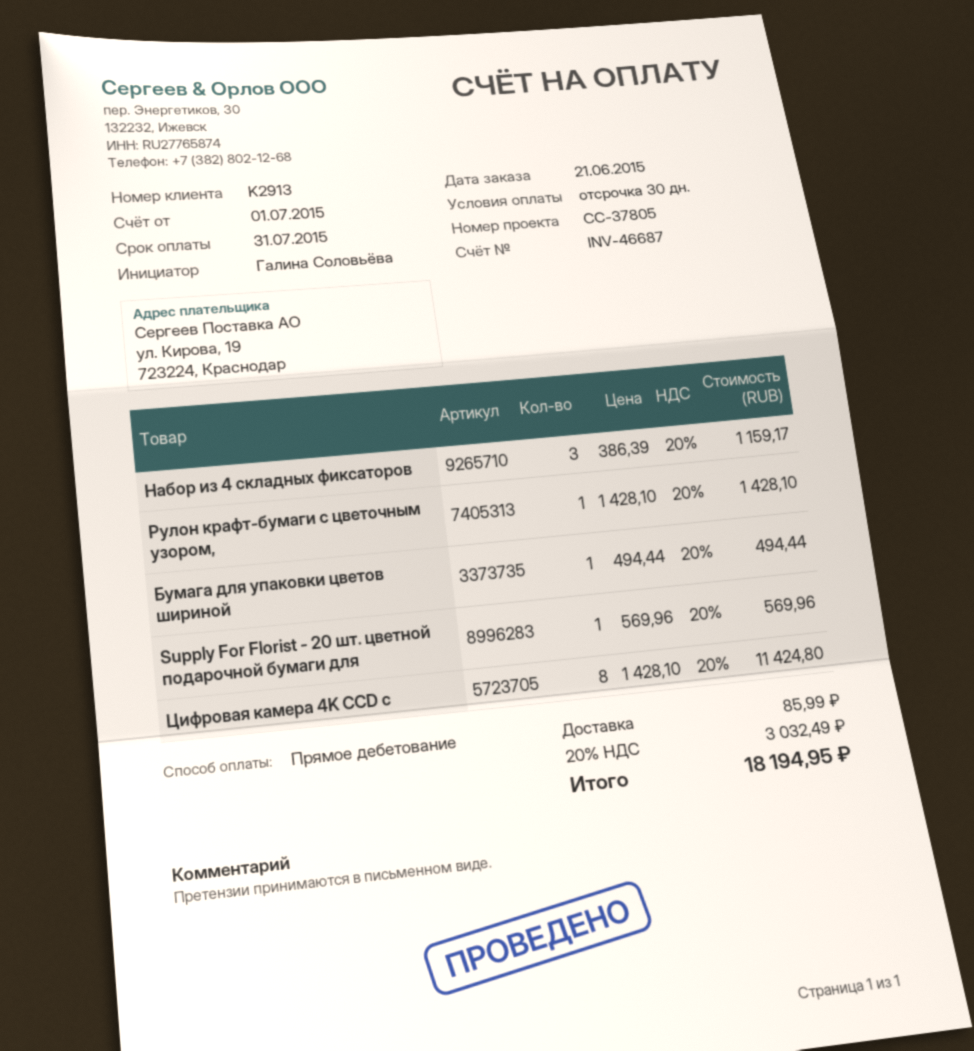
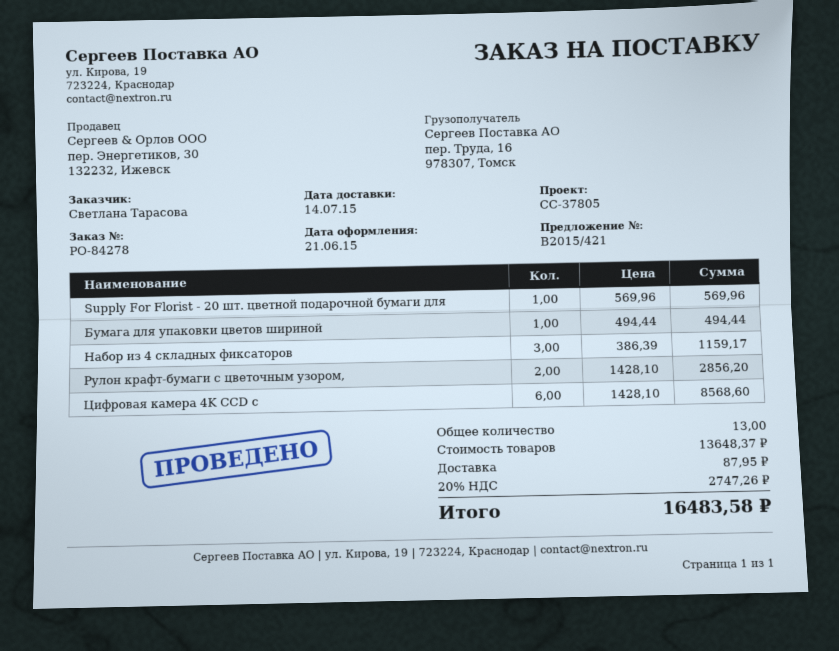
ordered by: Галина Соловьёва -> Светлана Тарасова
Рулон крафт-бумаги с цветочным узором,: 1 x 1428.10 = 1428.10 -> 2 x 1428.10 = 2856.20
Цифровая камера 4K CCD с: 8 x 1428.10 = 11424.80 -> 6 x 1428.10 = 8568.60
shipping: 85.99 -> 87.95
tax: 20% = 3032.49 -> 20% = 2747.26
total: 18194.95 -> 16483.58

